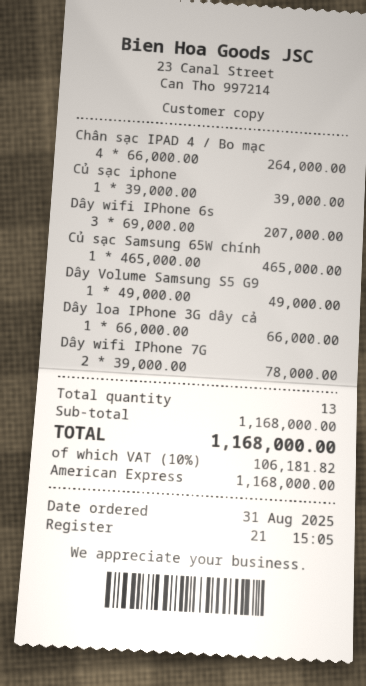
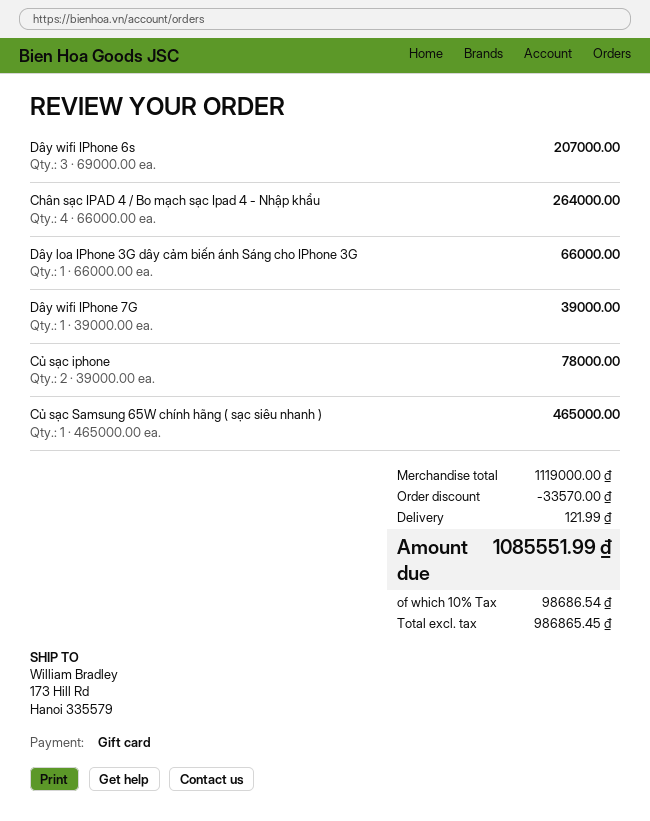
payment method: American Express -> gift card
Củ sạc iphone: 1 x 39000.00 = 39000.00 -> 2 x 39000.00 = 78000.00
Dây Volume Samsung S5 G9: 1 x 49000.00 = 49000.00 -> none
Dây wifi IPhone 7G: 2 x 39000.00 = 78000.00 -> 1 x 39000.00 = 39000.00
subtotal: 1168000.00 -> 1119000.00
discount: none -> 33570.00
shipping: none -> 121.99
tax: 10% = 106181.82 -> 10% = 98686.54
total: 1168000.00 -> 1085551.99

